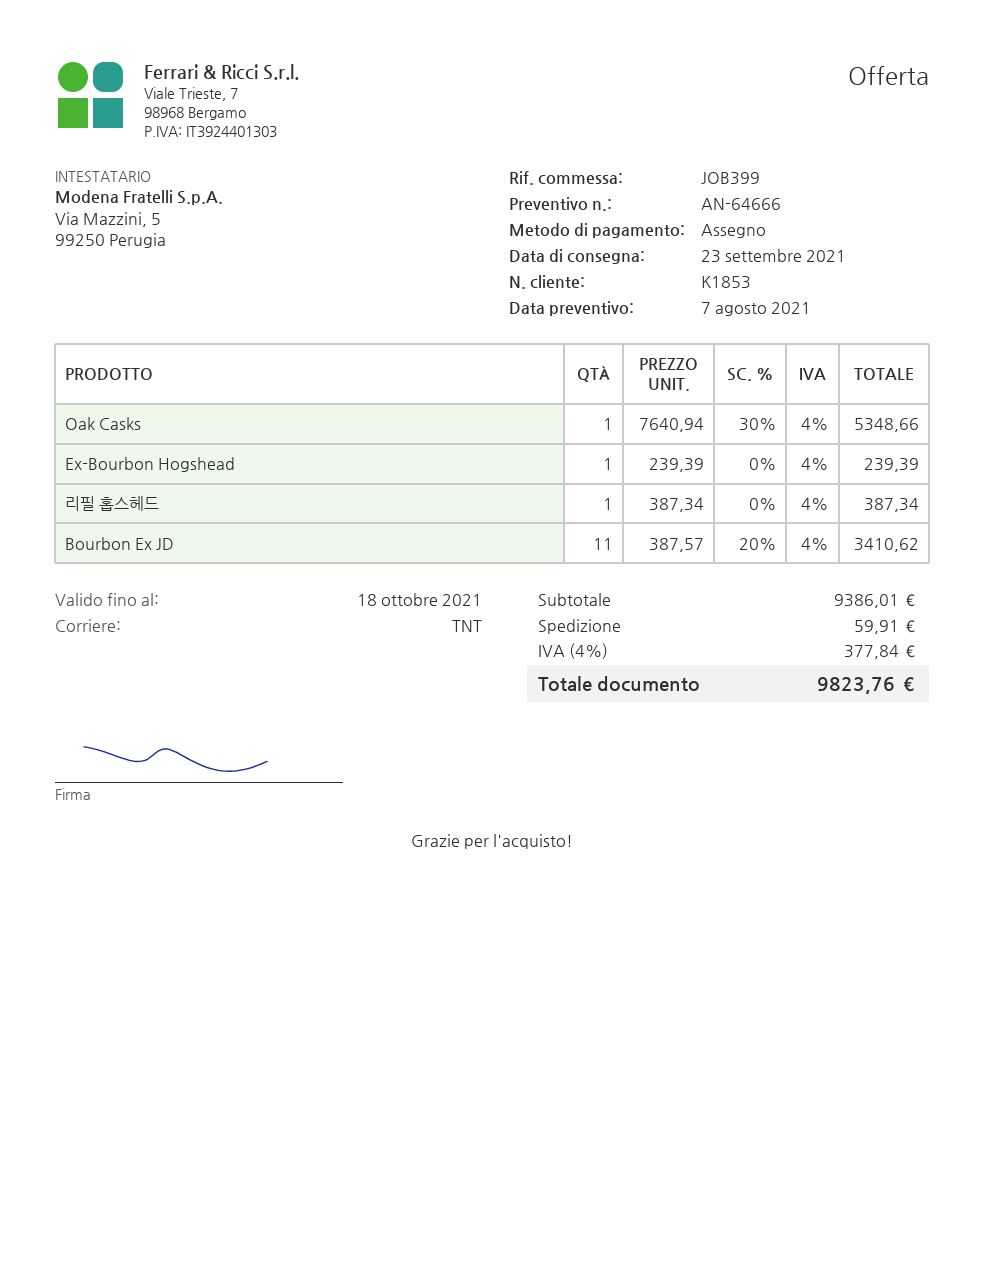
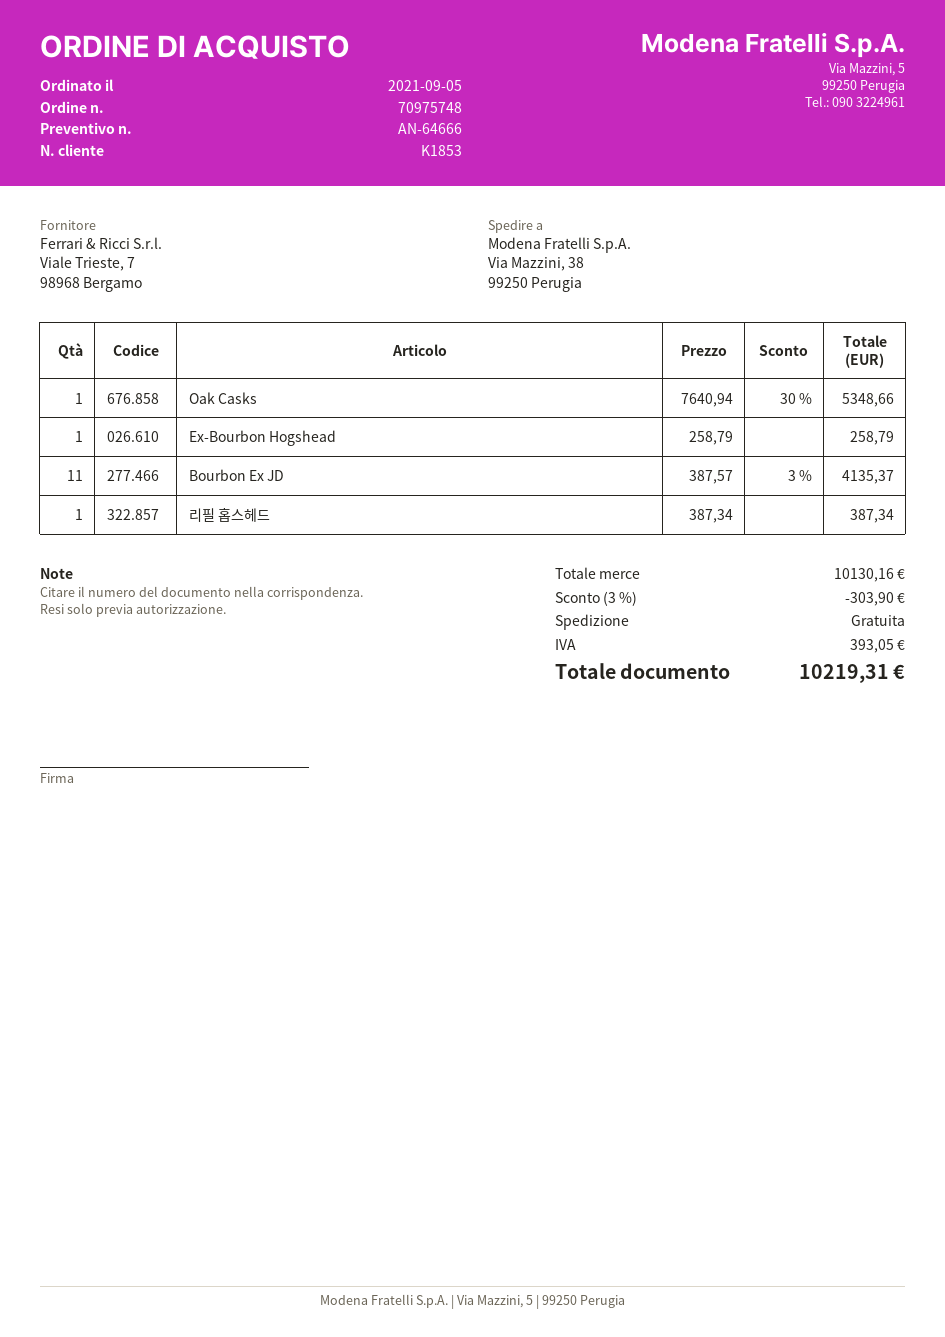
Ex-Bourbon Hogshead: 1 x 239.39 = 239.39 -> 1 x 258.79 = 258.79
Bourbon Ex JD: 11 x 387.57 - 20% = 3410.62 -> 11 x 387.57 - 3% = 4135.37
subtotal: 9386.01 -> 10130.16
discount: none -> 3% = 303.90
shipping: 59.91 -> 0.00
tax: 377.84 -> 393.05
total: 9823.76 -> 10219.31

